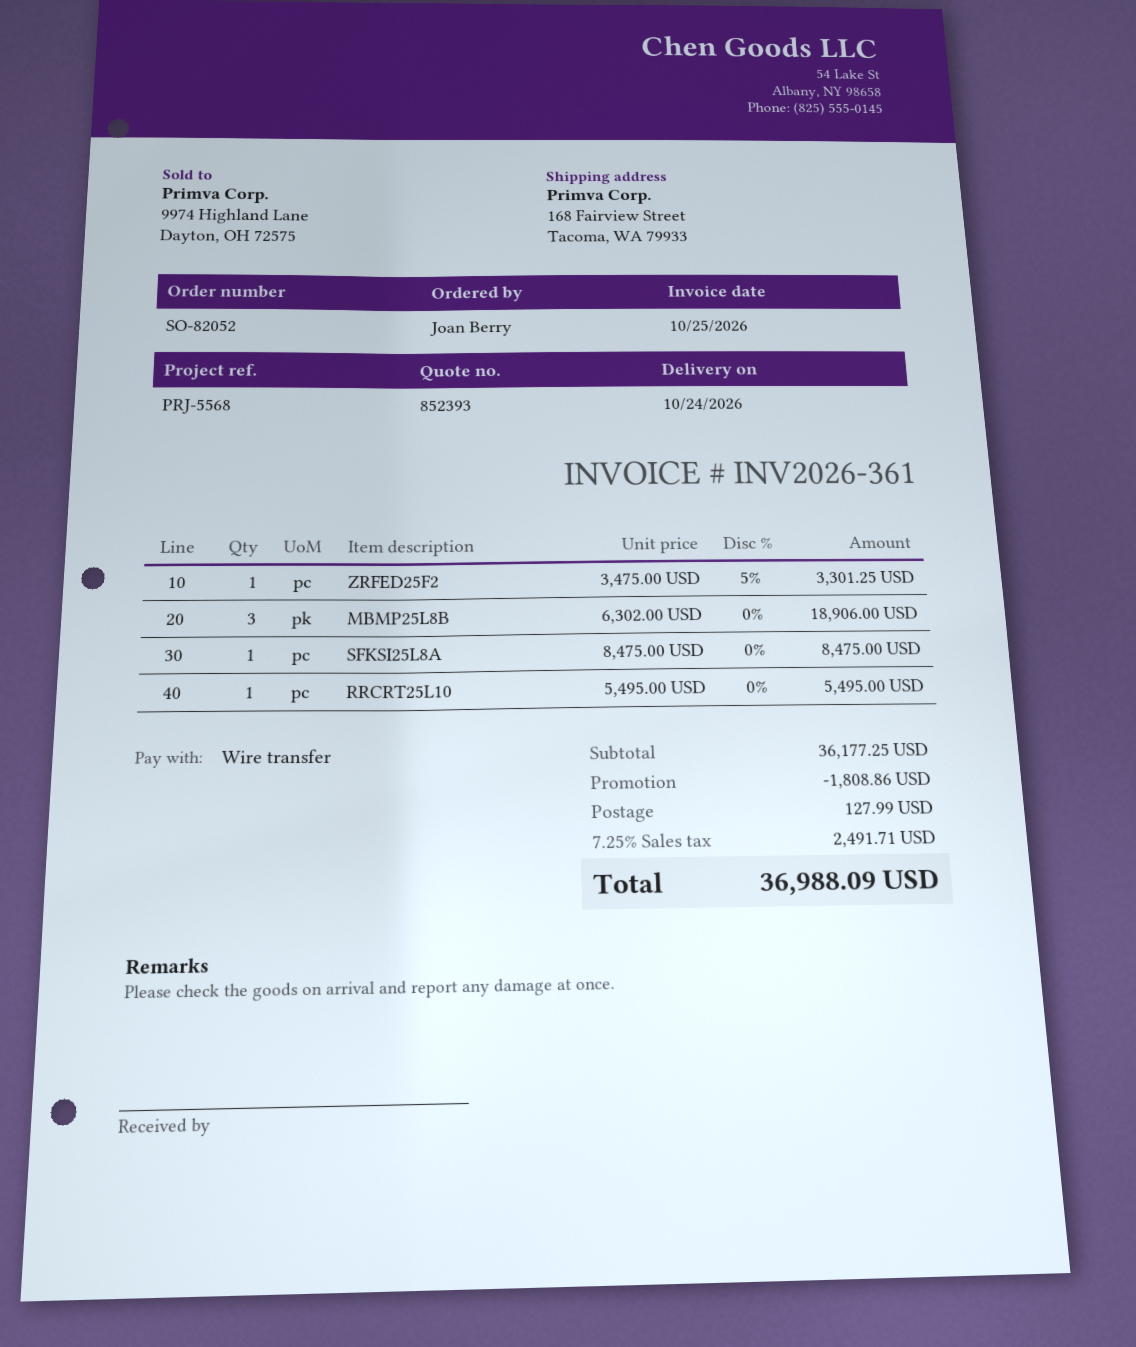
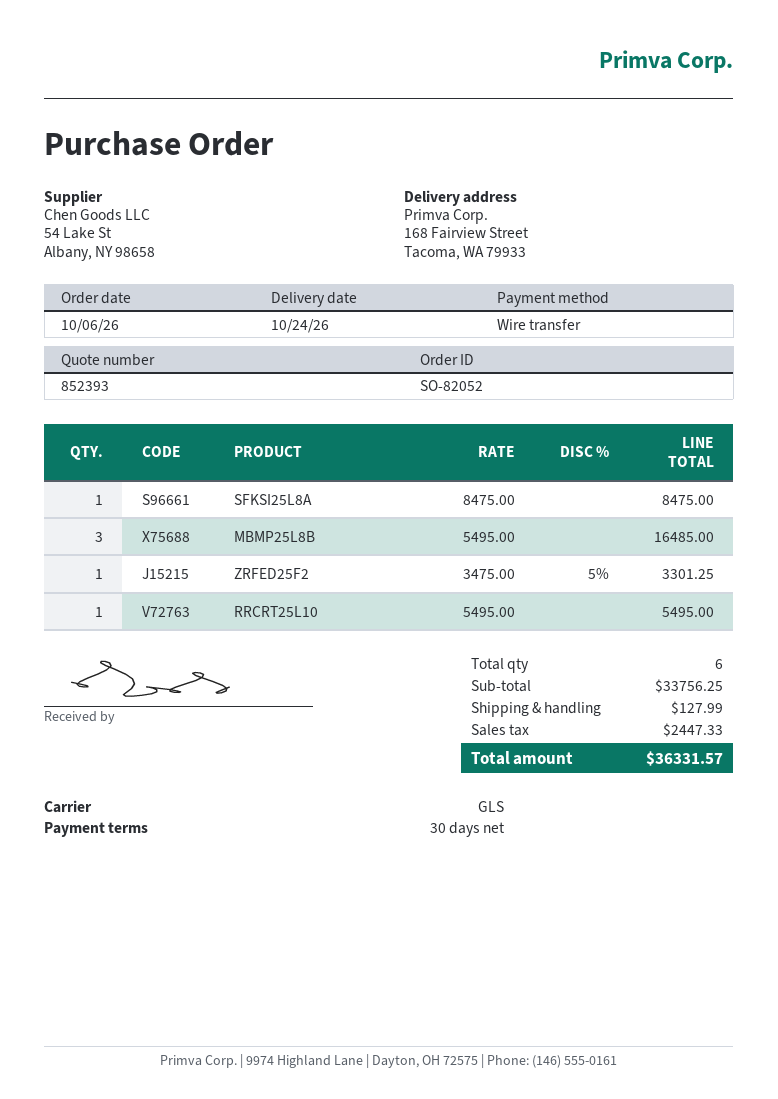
MBMP25L8B: 3 x 6302.00 = 18906.00 -> 3 x 5495.00 = 16485.00
subtotal: 36177.25 -> 33756.25
discount: 1808.86 -> none
tax: 2491.71 -> 2447.33
total: 36988.09 -> 36331.57

